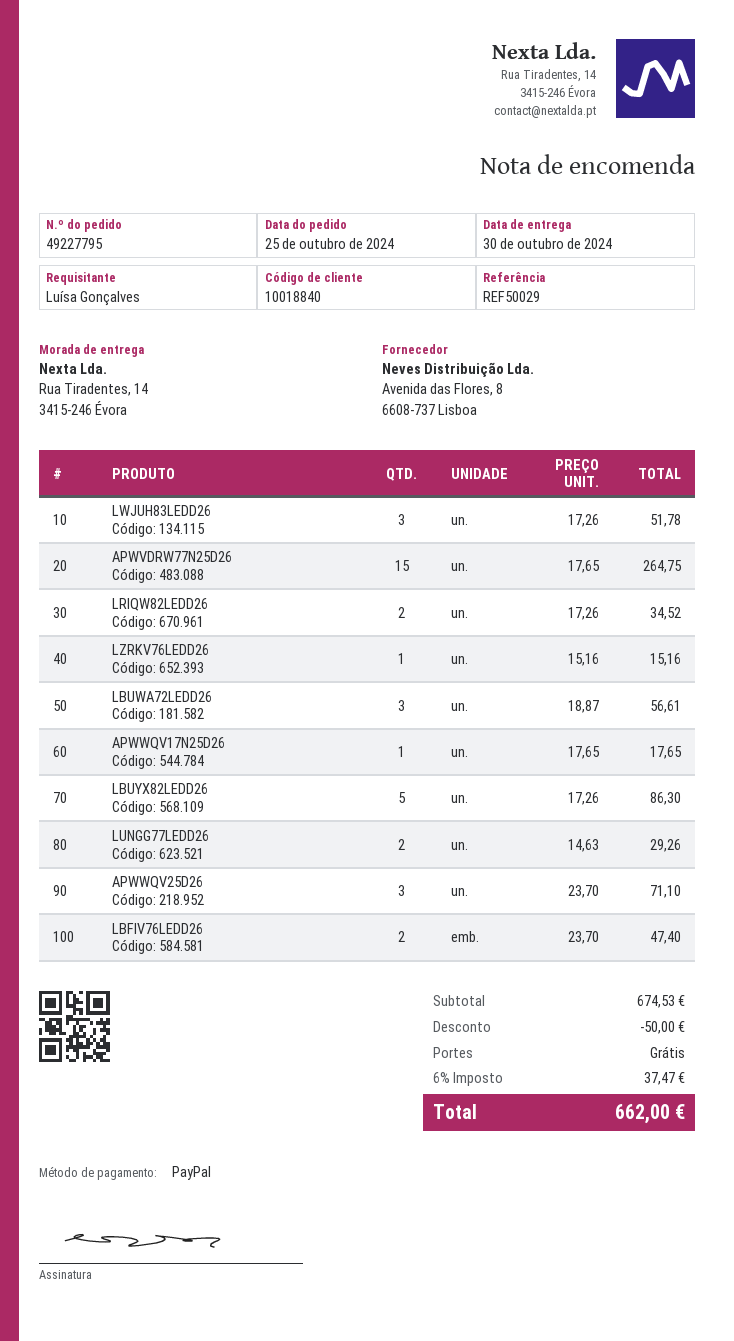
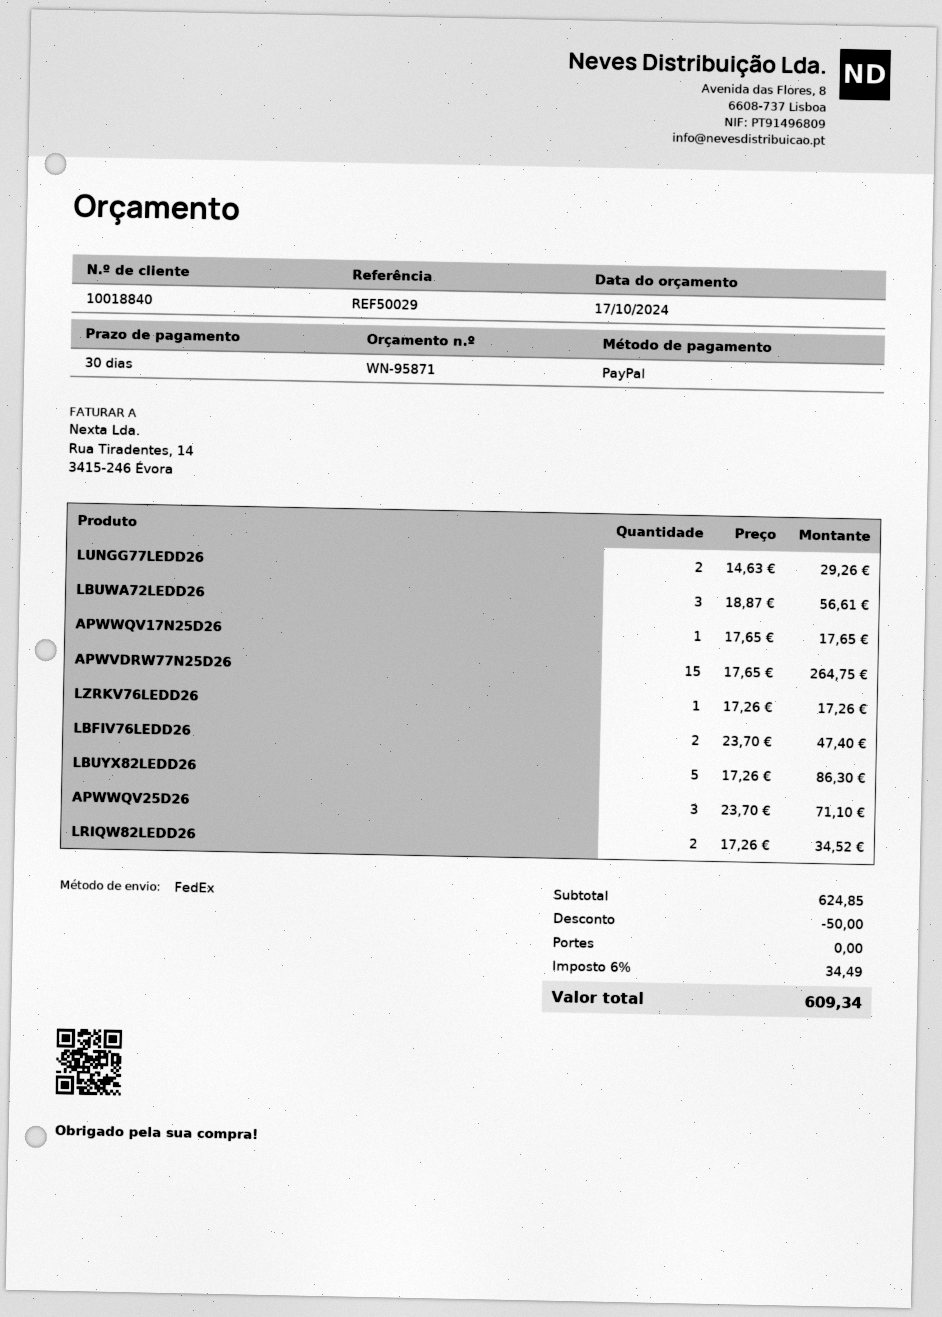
LWJUH83LEDD26: 3 x 17.26 = 51.78 -> none
LZRKV76LEDD26: 1 x 15.16 = 15.16 -> 1 x 17.26 = 17.26
subtotal: 674.53 -> 624.85
tax: 6% = 37.47 -> 6% = 34.49
total: 662.00 -> 609.34

